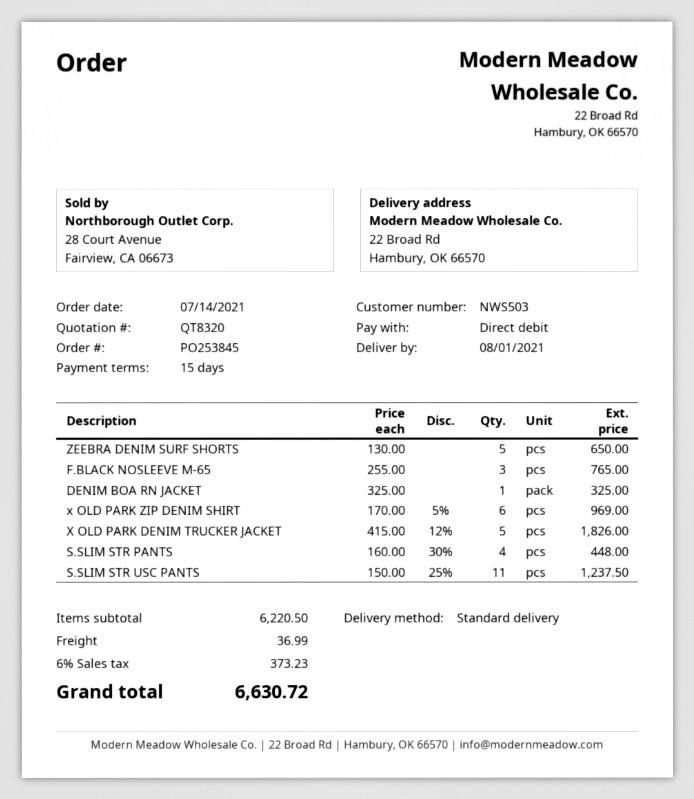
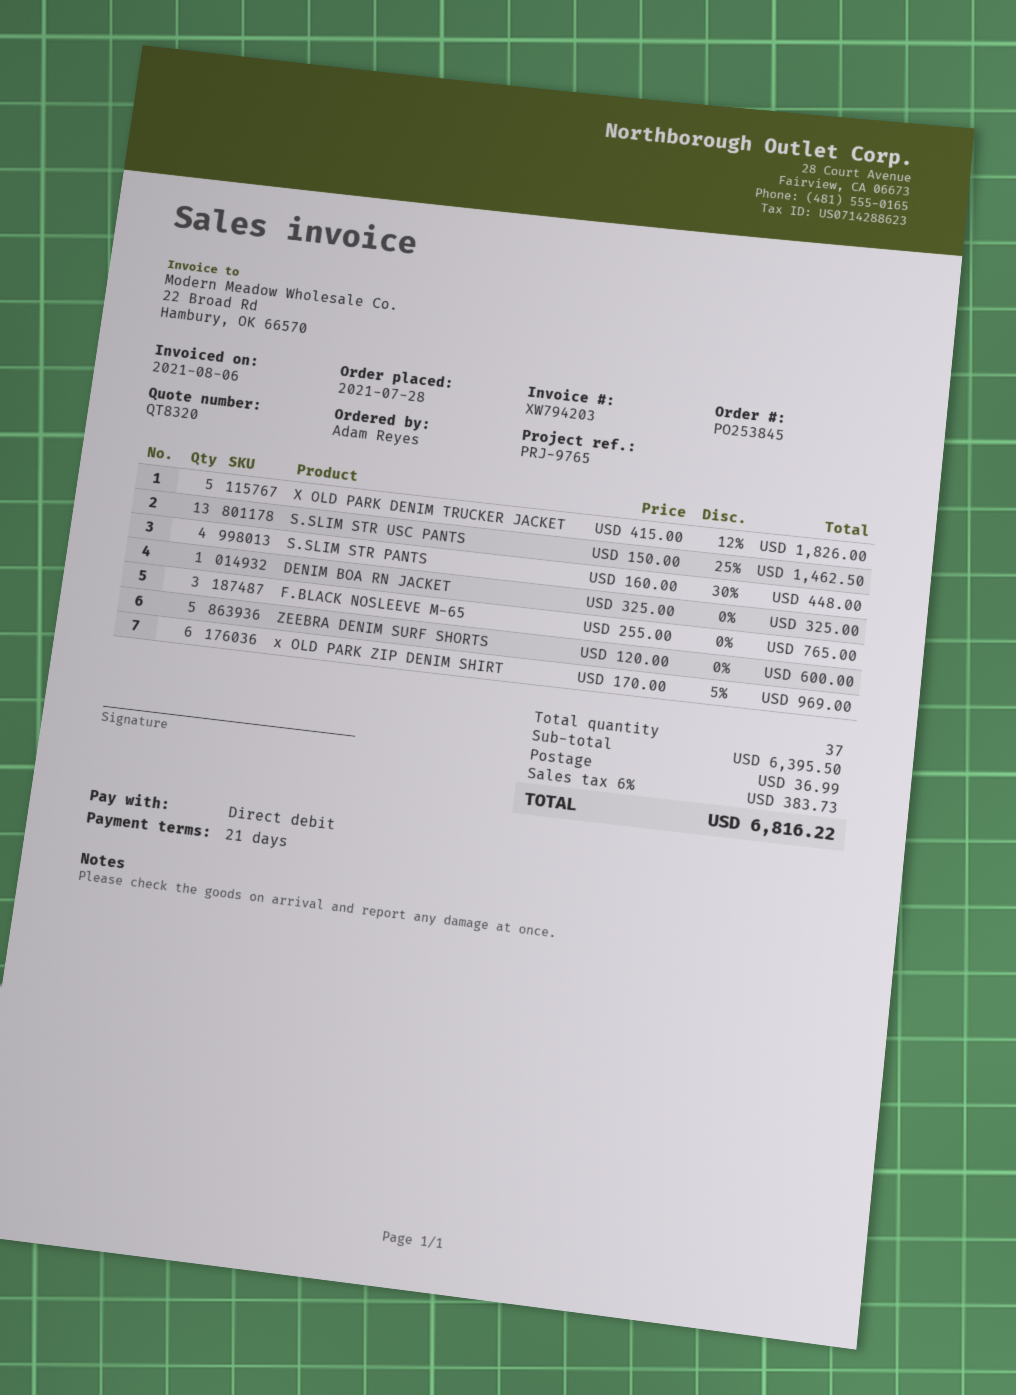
order date: 2021-07-14 -> 2021-07-28
payment terms: 15 days -> 21 days
ZEEBRA DENIM SURF SHORTS: 5 x 130.00 = 650.00 -> 5 x 120.00 = 600.00
S.SLIM STR USC PANTS: 11 x 150.00 - 25% = 1237.50 -> 13 x 150.00 - 25% = 1462.50
subtotal: 6220.50 -> 6395.50
tax: 6% = 373.23 -> 6% = 383.73
total: 6630.72 -> 6816.22

